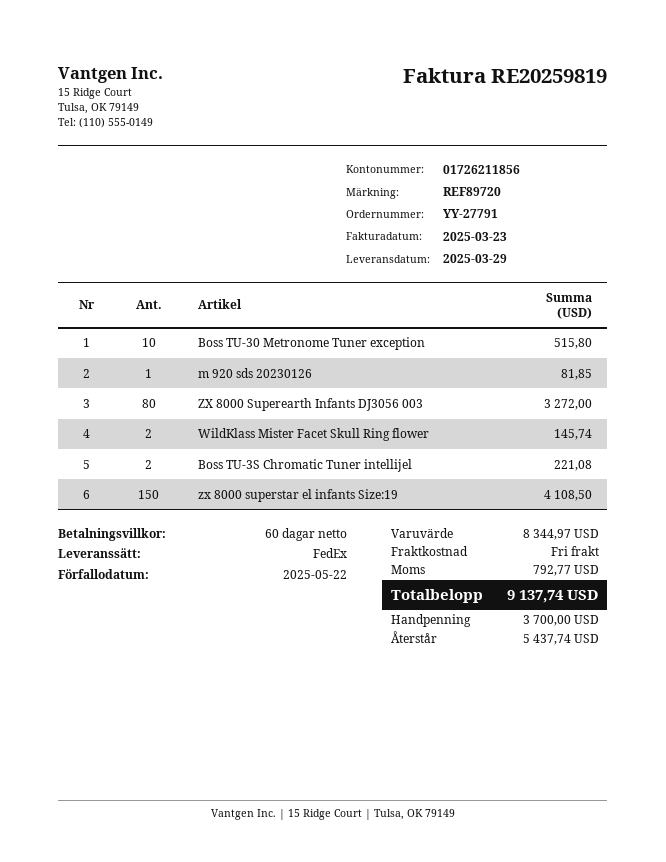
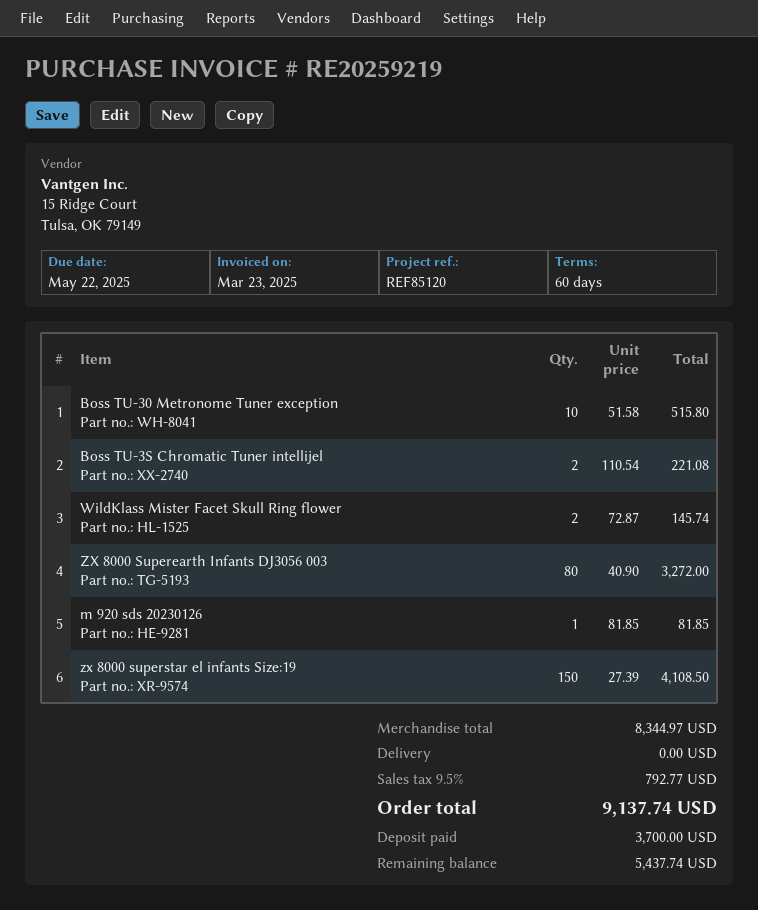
invoice number: RE20259819 -> RE20259219
reference: REF89720 -> REF85120

